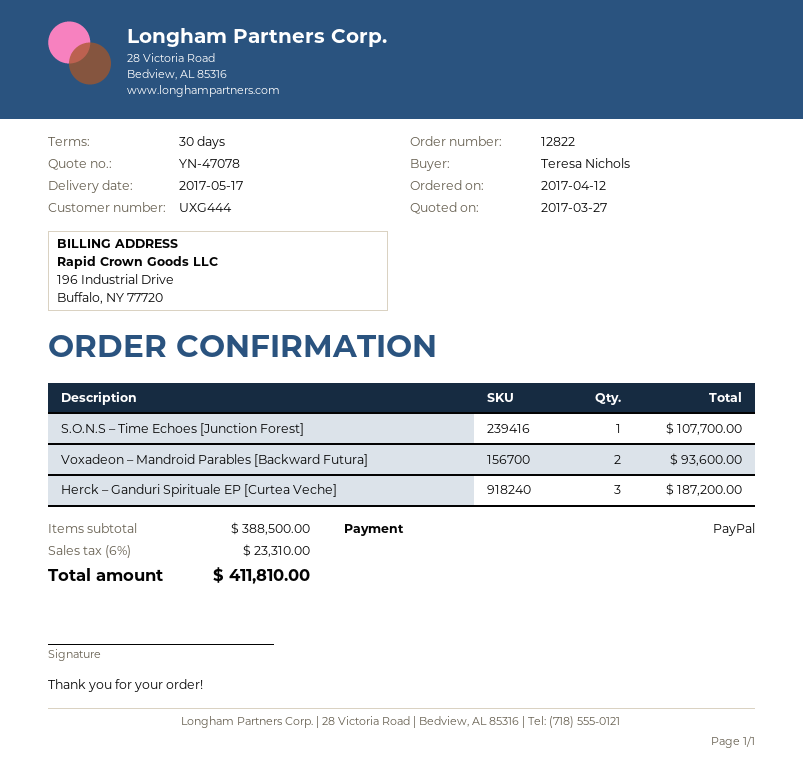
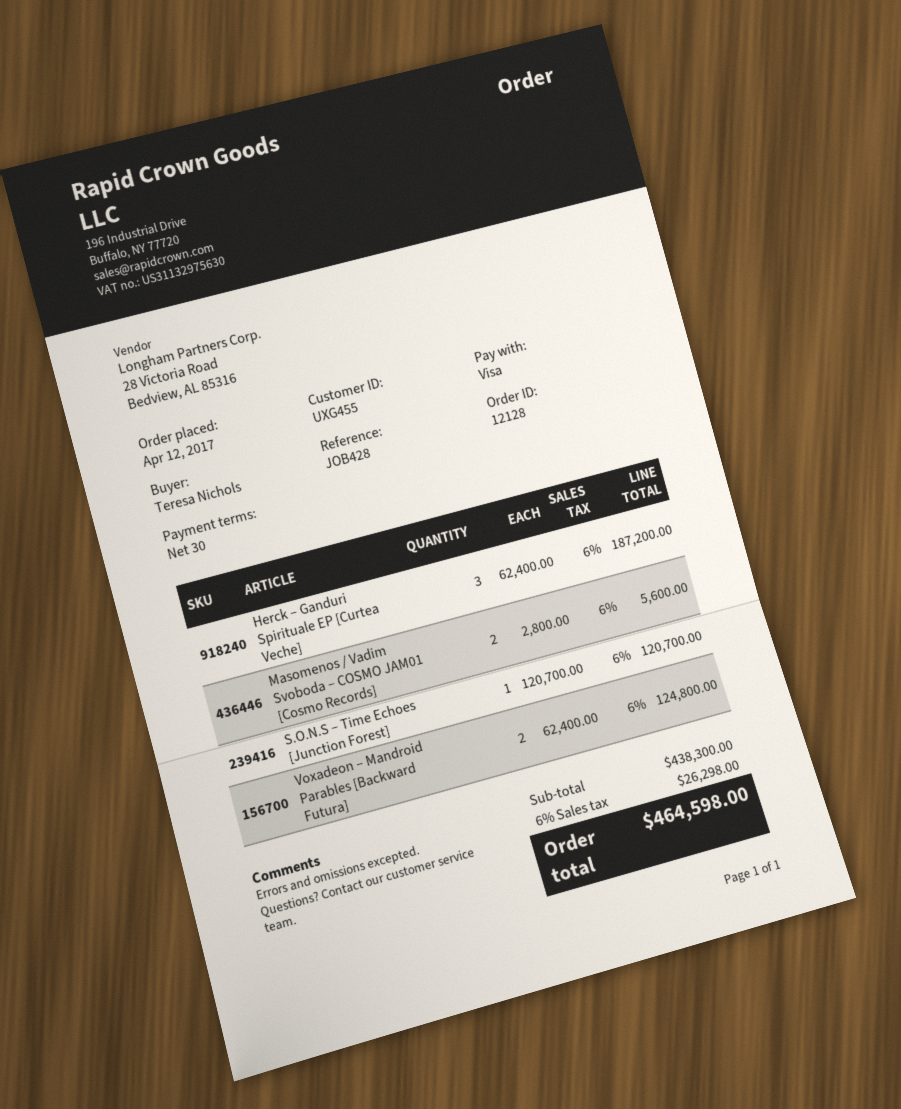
order number: 12822 -> 12128
customer number: UXG444 -> UXG455
payment method: PayPal -> Visa
S.O.N.S – Time Echoes [Junction Forest]: 1 for 107700.00 -> 1 for 120700.00
Voxadeon – Mandroid Parables [Backward Futura]: 2 for 93600.00 -> 2 for 124800.00
Masomenos / Vadim Svoboda – COSMO JAM01 [Cosmo Records]: none -> 2 for 5600.00
subtotal: 388500.00 -> 438300.00
tax: 6% = 23310.00 -> 6% = 26298.00
total: 411810.00 -> 464598.00

